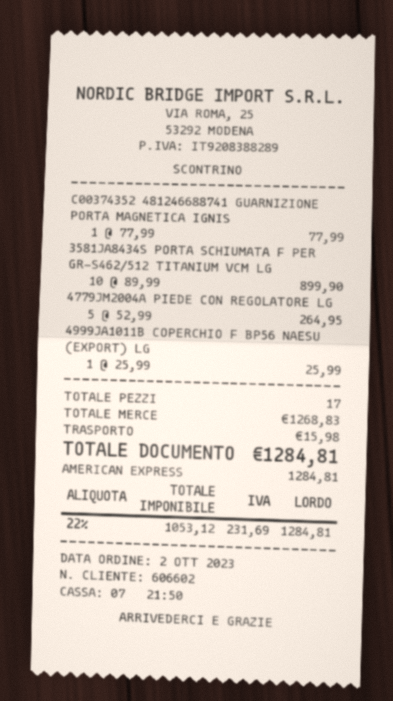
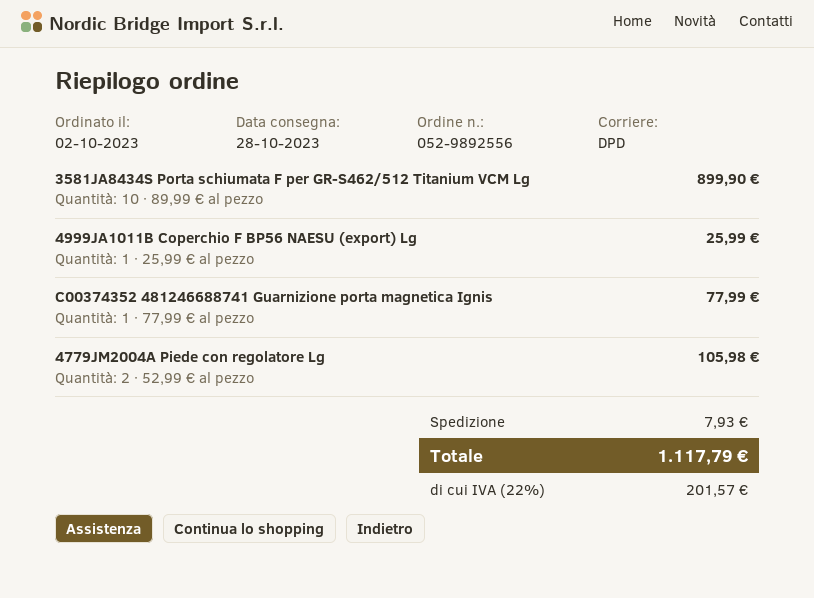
4779JM2004A PIEDE CON REGOLATORE LG: 5 x 52.99 = 264.95 -> 2 x 52.99 = 105.98
shipping: 15.98 -> 7.93
tax: 22% = 231.69 -> 22% = 201.57
total: 1284.81 -> 1117.79

